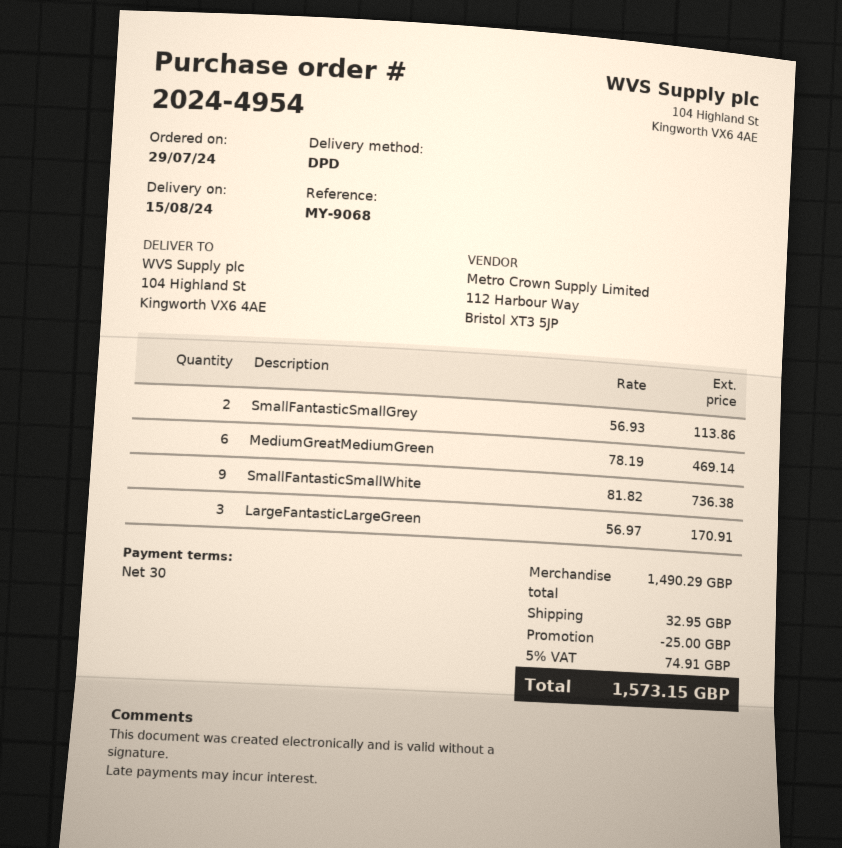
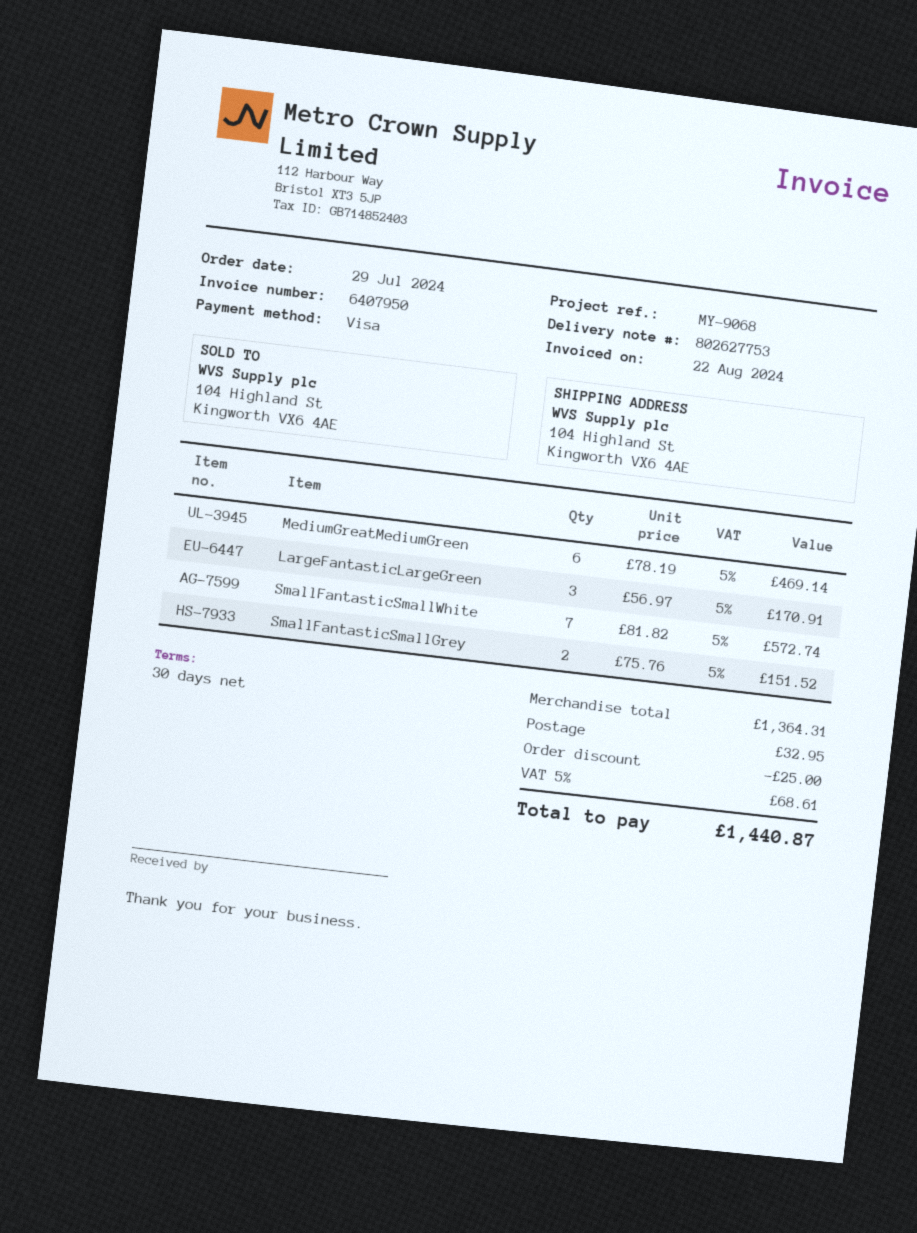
SmallFantasticSmallGrey: 2 x 56.93 = 113.86 -> 2 x 75.76 = 151.52
SmallFantasticSmallWhite: 9 x 81.82 = 736.38 -> 7 x 81.82 = 572.74
subtotal: 1490.29 -> 1364.31
tax: 5% = 74.91 -> 5% = 68.61
total: 1573.15 -> 1440.87

